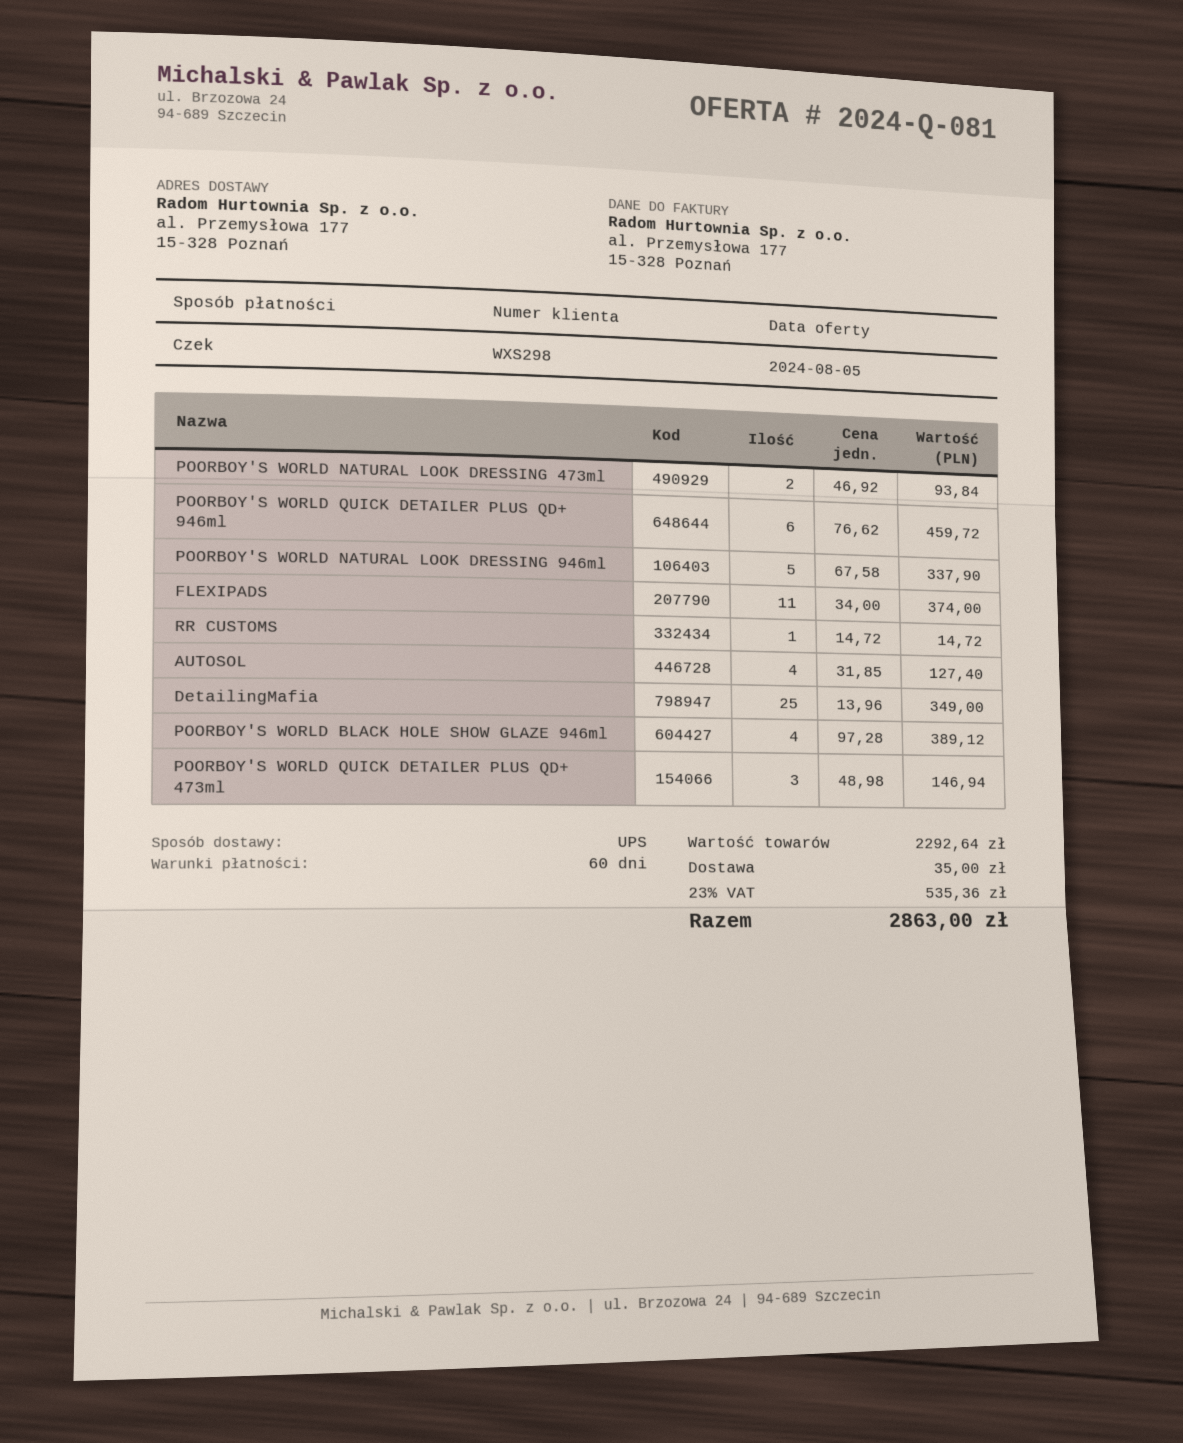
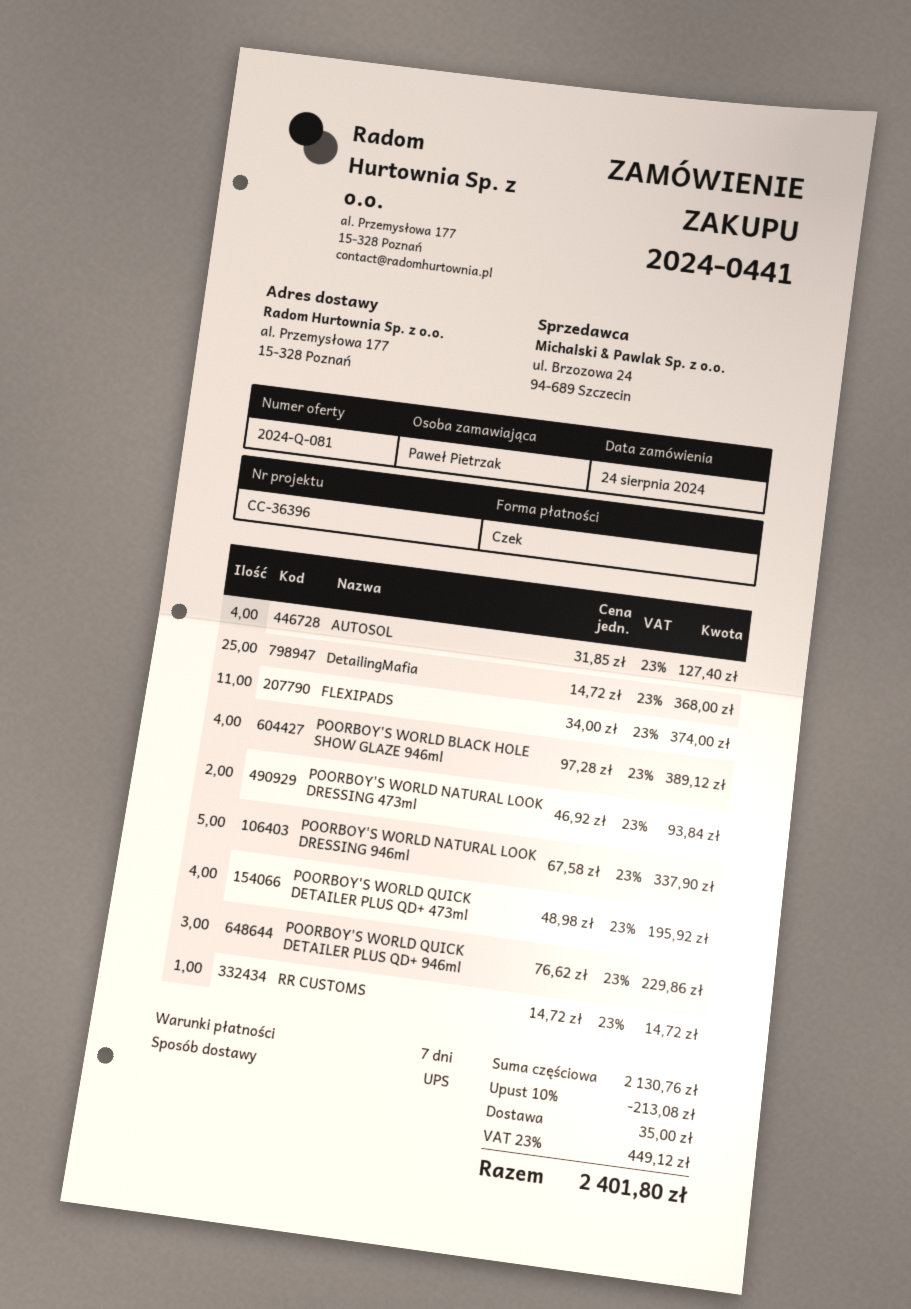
payment terms: 60 days -> 7 days
POORBOY'S WORLD QUICK DETAILER PLUS QD+ 946ml: 6 x 76.62 = 459.72 -> 3 x 76.62 = 229.86
DetailingMafia: 25 x 13.96 = 349.00 -> 25 x 14.72 = 368.00
POORBOY'S WORLD QUICK DETAILER PLUS QD+ 473ml: 3 x 48.98 = 146.94 -> 4 x 48.98 = 195.92
subtotal: 2292.64 -> 2130.76
discount: none -> 10% = 213.08
tax: 23% = 535.36 -> 23% = 449.12
total: 2863.00 -> 2401.80

